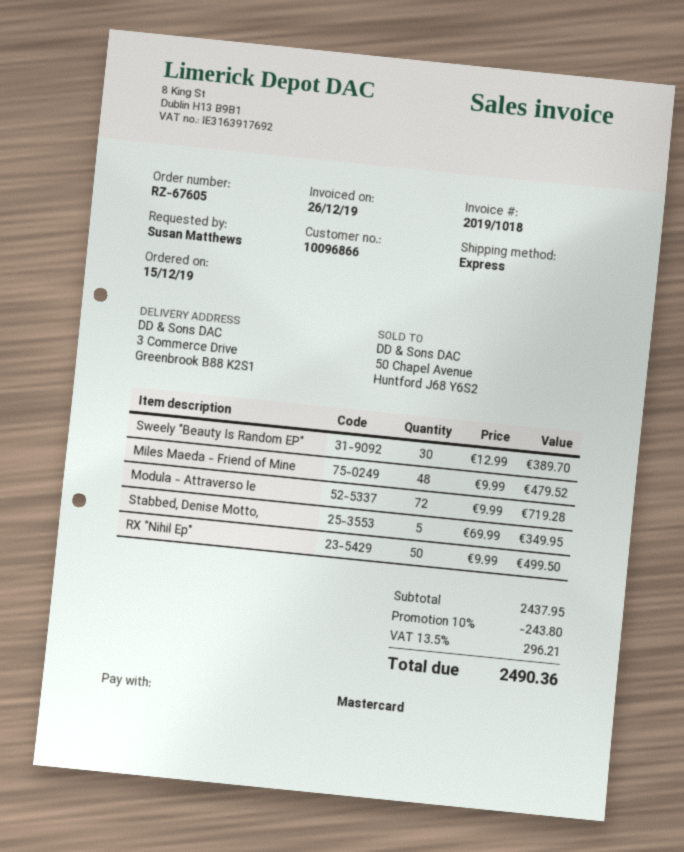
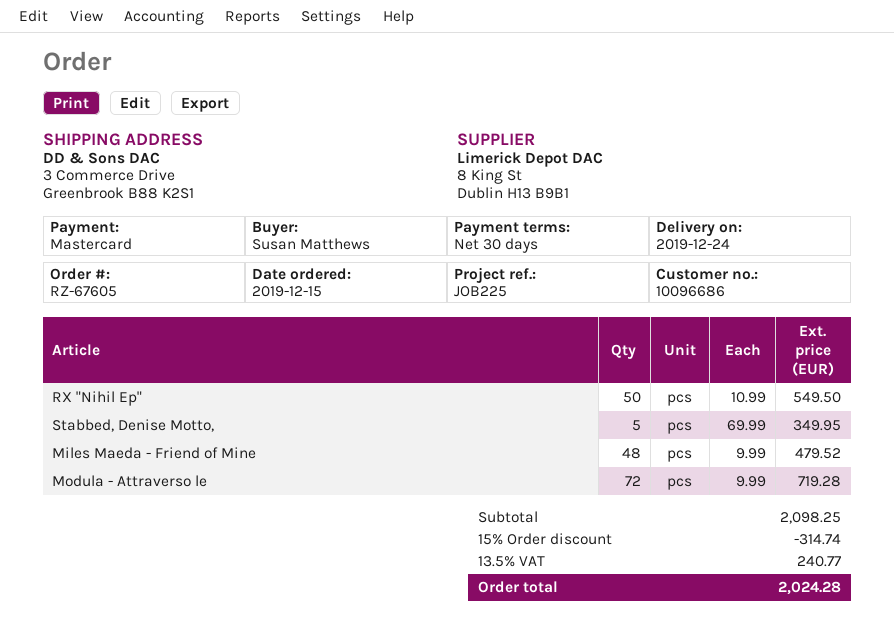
customer number: 10096866 -> 10096686
Sweely "Beauty Is Random EP": 30 x 12.99 = 389.70 -> none
RX "Nihil Ep": 50 x 9.99 = 499.50 -> 50 x 10.99 = 549.50
subtotal: 2437.95 -> 2098.25
discount: 10% = 243.80 -> 15% = 314.74
tax: 13.5% = 296.21 -> 13.5% = 240.77
total: 2490.36 -> 2024.28

